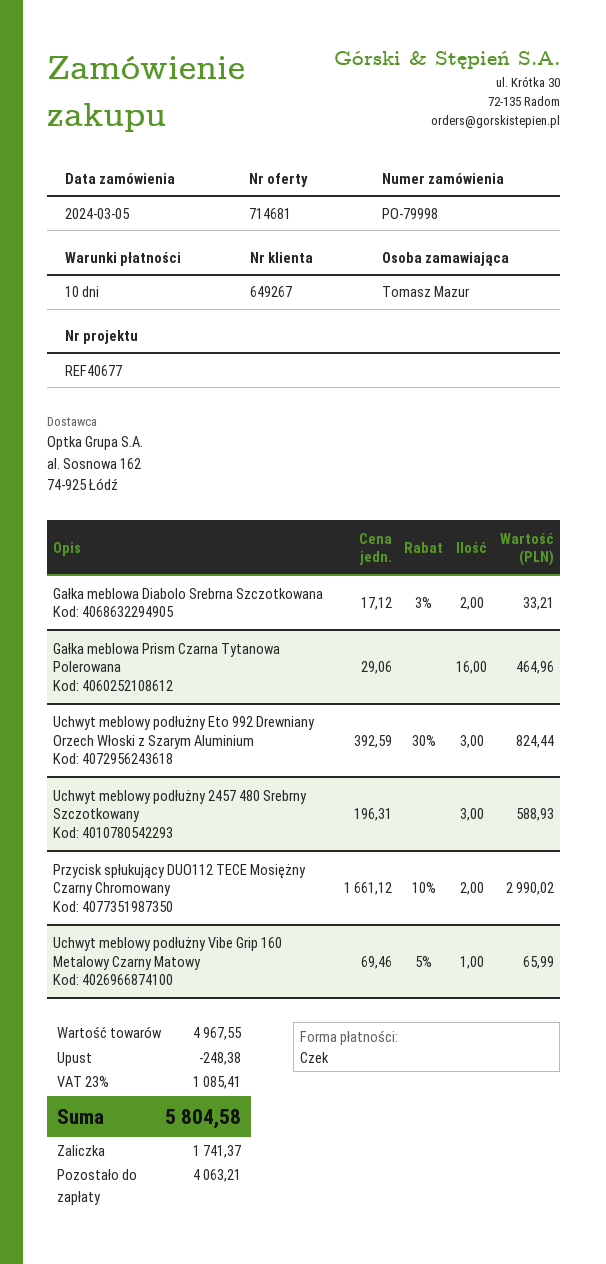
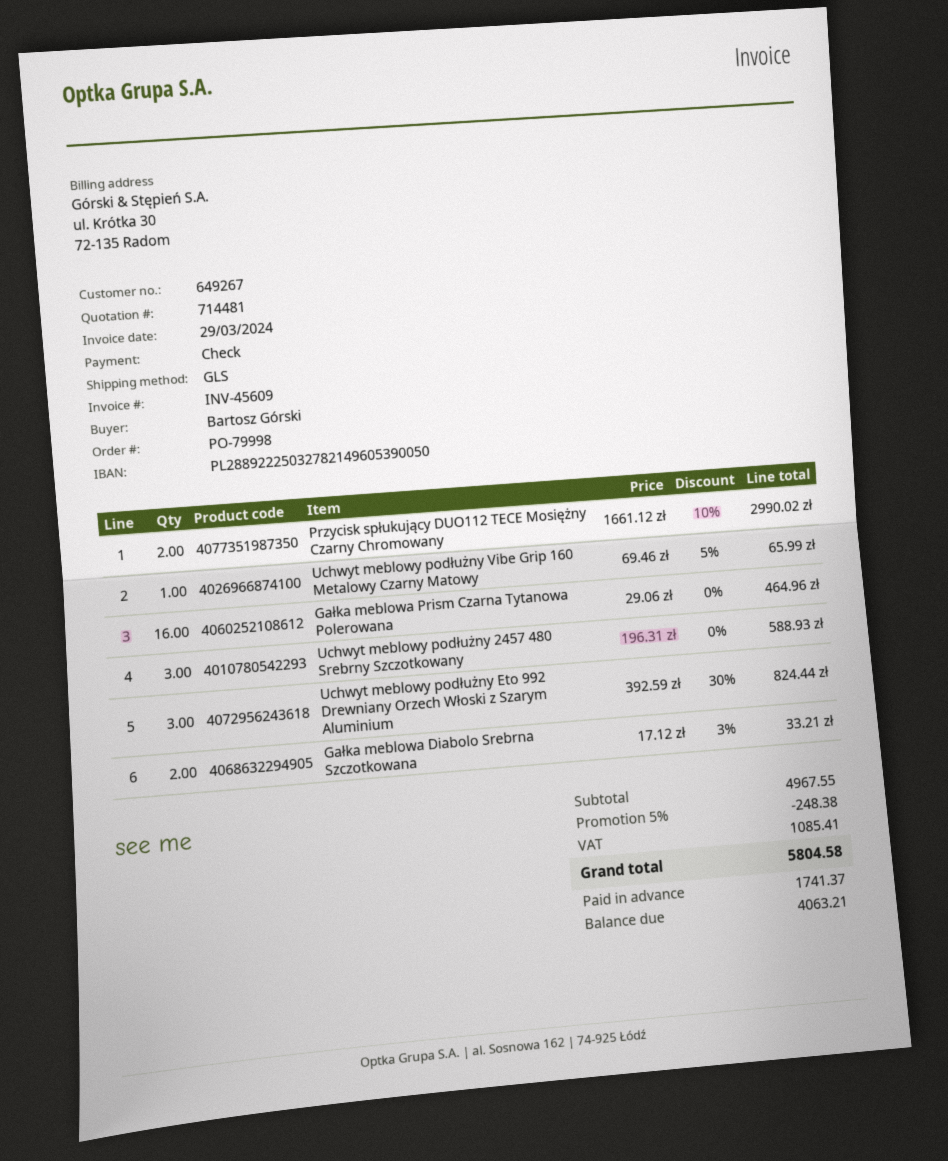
quote number: 714681 -> 714481
ordered by: Tomasz Mazur -> Bartosz Górski

